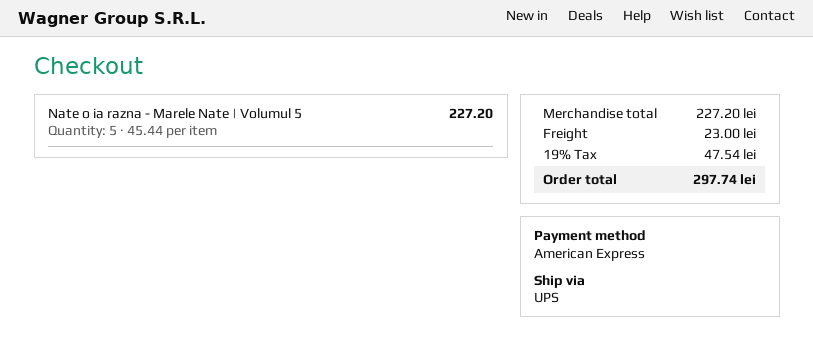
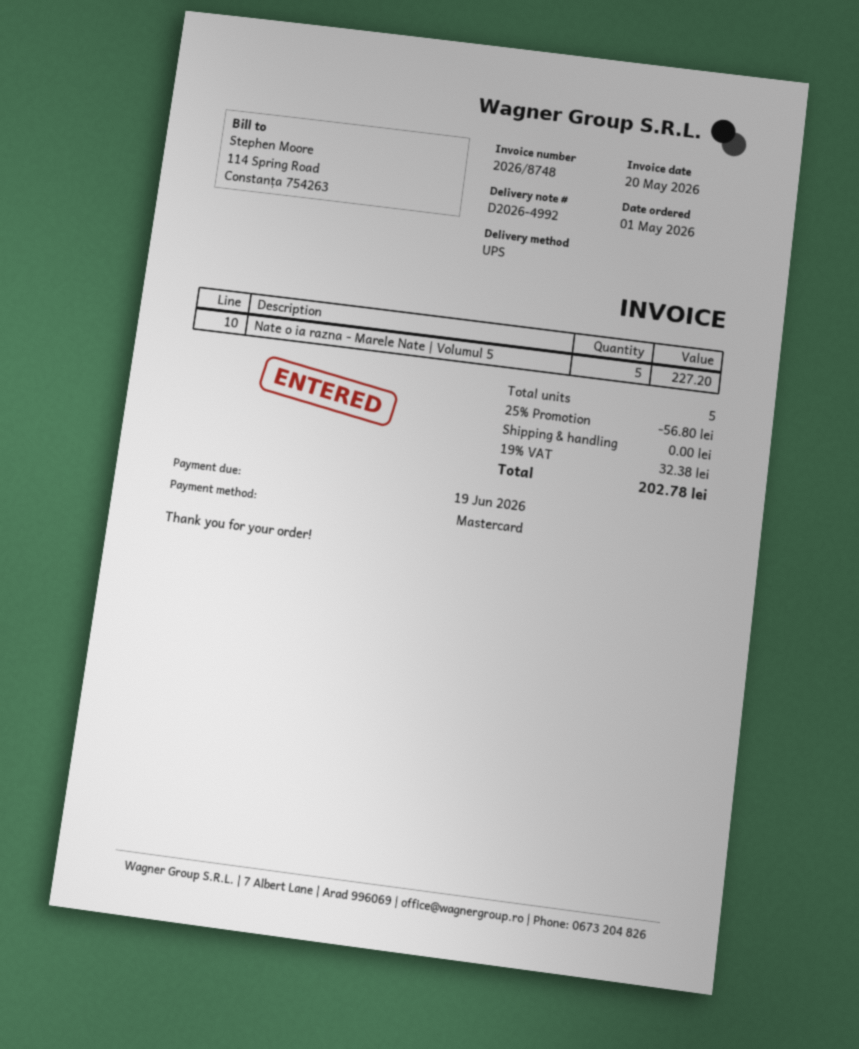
payment method: American Express -> Mastercard
discount: none -> 25% = 56.80
shipping: 23.00 -> 0.00
tax: 19% = 47.54 -> 19% = 32.38
total: 297.74 -> 202.78

